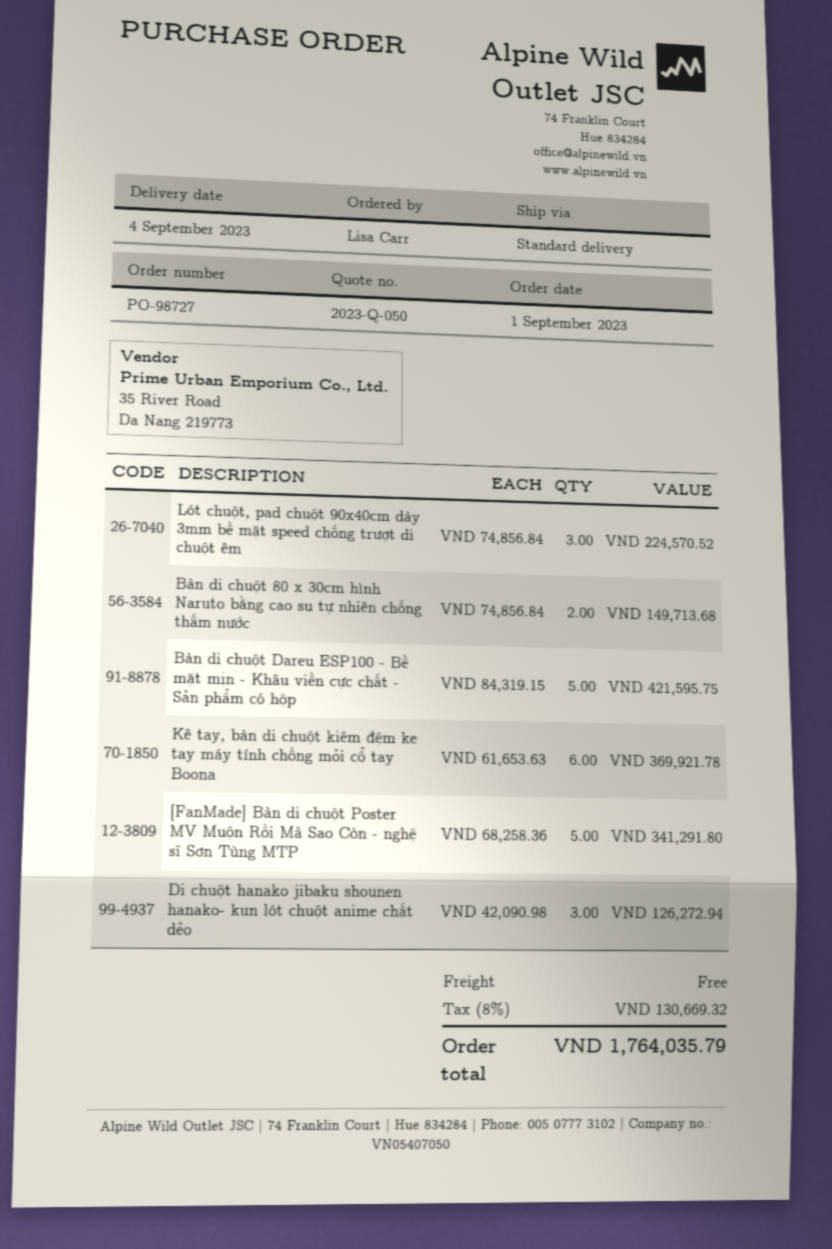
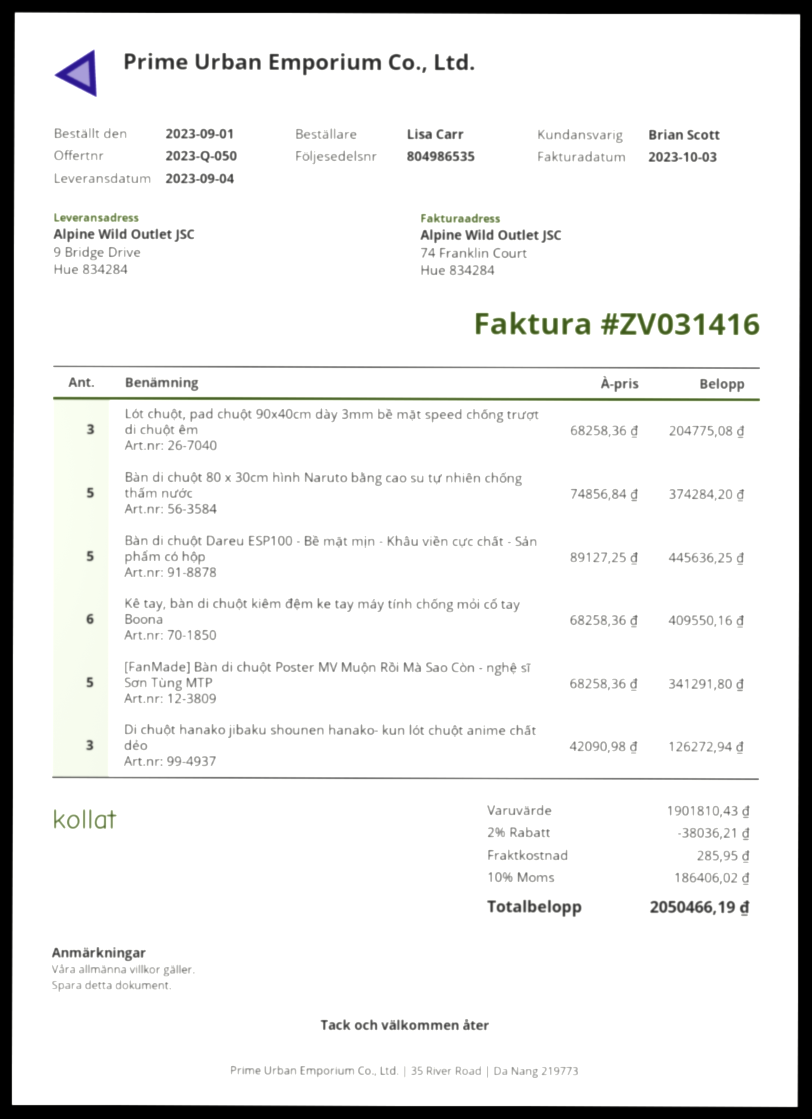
Lót chuột, pad chuột 90x40cm dày 3mm bề mặt speed chống trượt di chuột êm: 3 x 74856.84 = 224570.52 -> 3 x 68258.36 = 204775.08
Bàn di chuột 80 x 30cm hình Naruto bằng cao su tự nhiên chống thấm nước: 2 x 74856.84 = 149713.68 -> 5 x 74856.84 = 374284.20
Bàn di chuột Dareu ESP100 - Bề mặt mịn - Khâu viền cực chất - Sản phẩm có hộp: 5 x 84319.15 = 421595.75 -> 5 x 89127.25 = 445636.25
Kê tay, bàn di chuột kiêm đệm ke tay máy tính chống mỏi cổ tay Boona: 6 x 61653.63 = 369921.78 -> 6 x 68258.36 = 409550.16
discount: none -> 2% = 38036.21
shipping: 0.00 -> 285.95
tax: 8% = 130669.32 -> 10% = 186406.02
total: 1764035.79 -> 2050466.19

